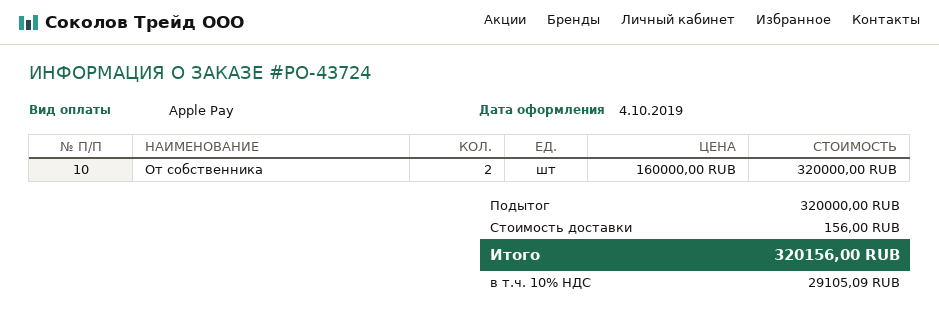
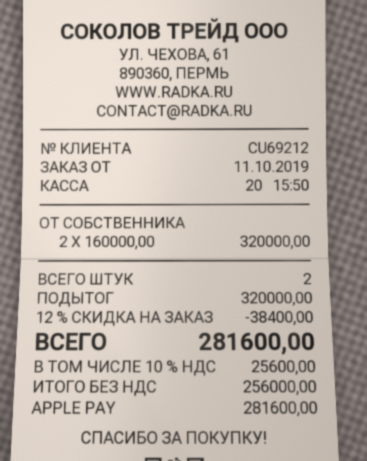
order date: 2019-10-04 -> 2019-10-11
discount: none -> 12% = 38400.00
shipping: 156.00 -> none
tax: 10% = 29105.09 -> 10% = 25600.00
total: 320156.00 -> 281600.00

